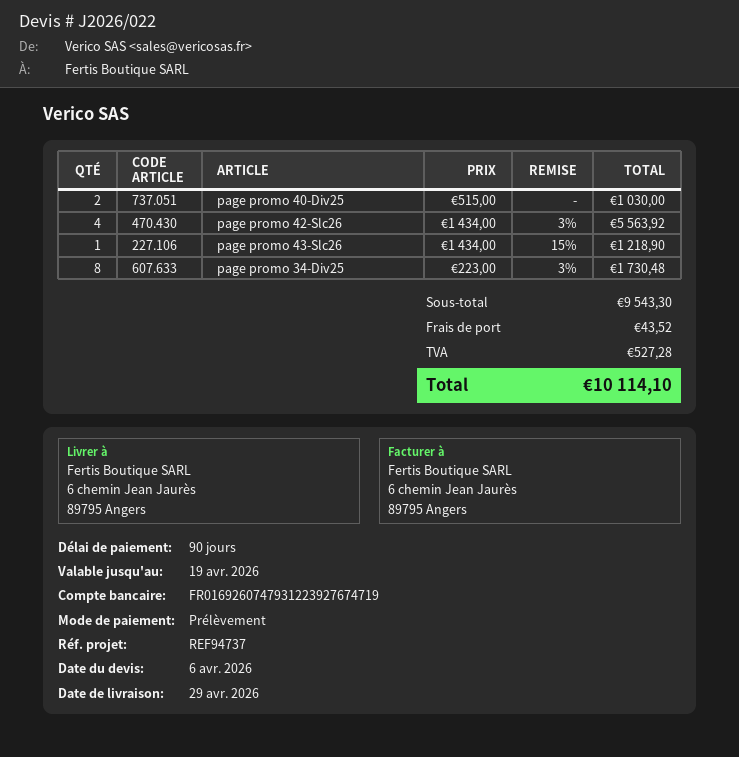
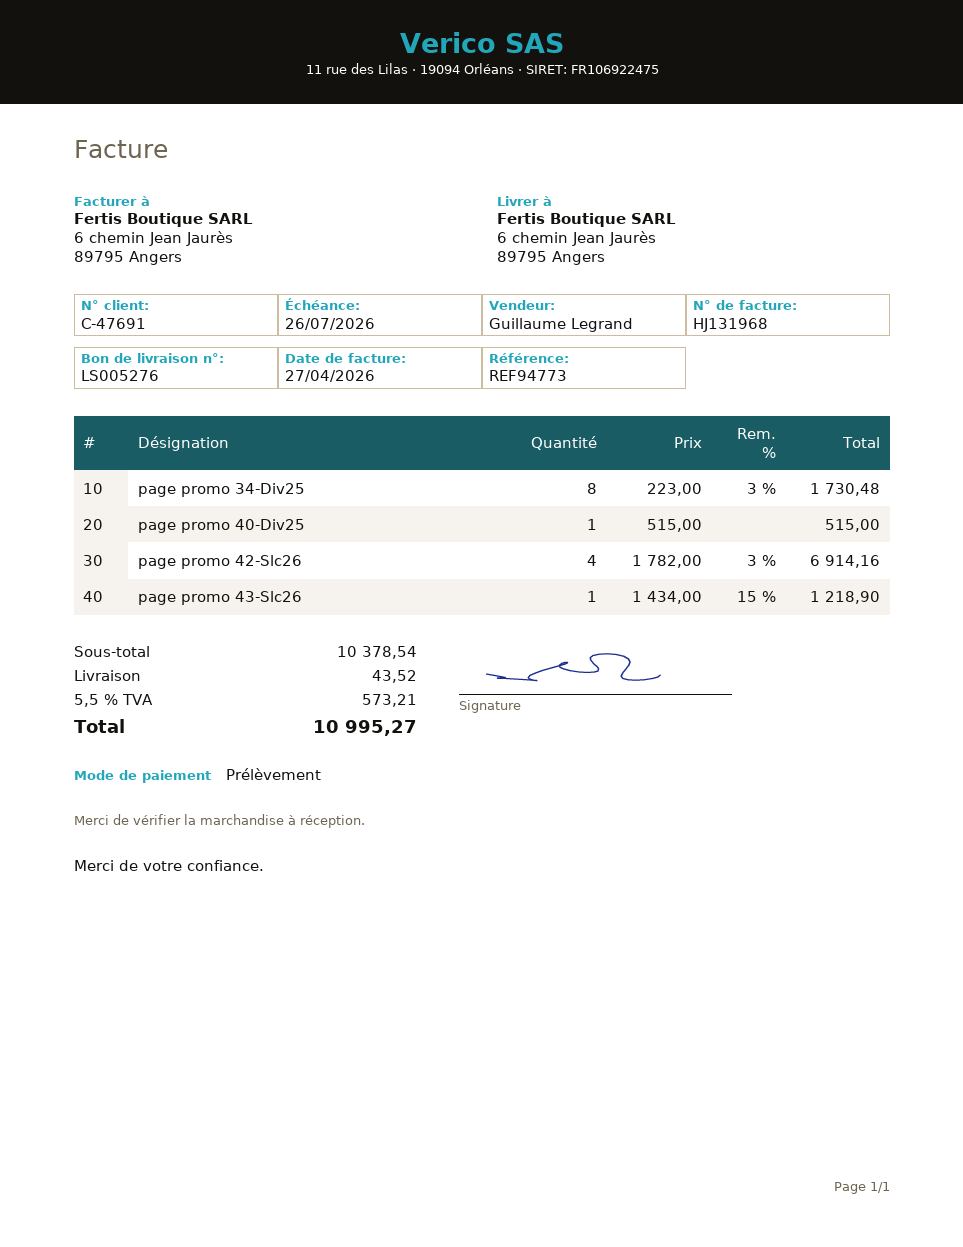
reference: REF94737 -> REF94773
page promo 40-Div25: 2 x 515.00 = 1030.00 -> 1 x 515.00 = 515.00
page promo 42-Slc26: 4 x 1434.00 - 3% = 5563.92 -> 4 x 1782.00 - 3% = 6914.16
subtotal: 9543.30 -> 10378.54
tax: 527.28 -> 573.21
total: 10114.10 -> 10995.27

